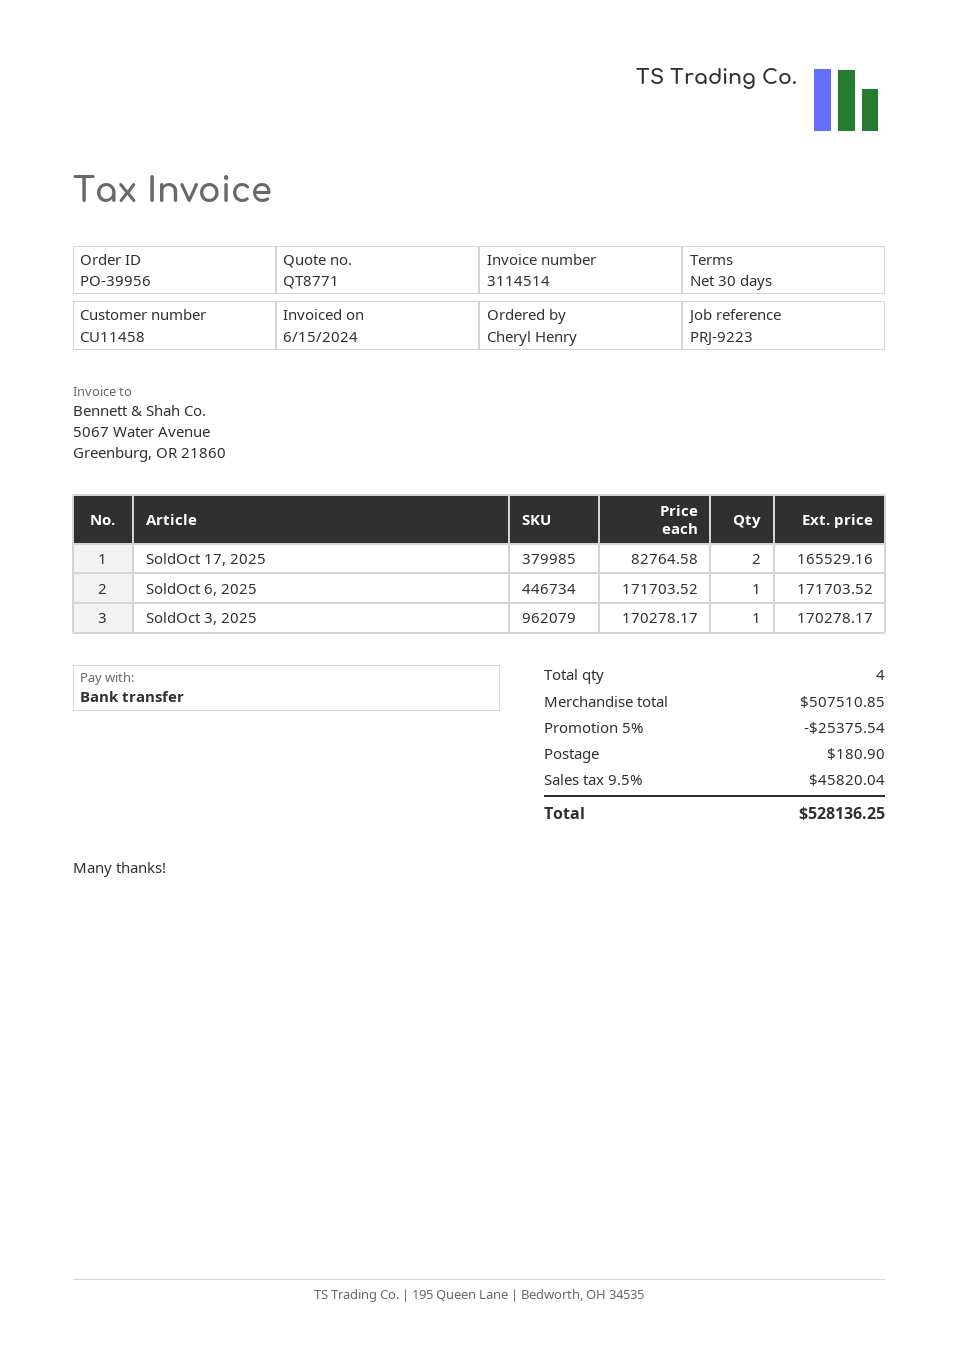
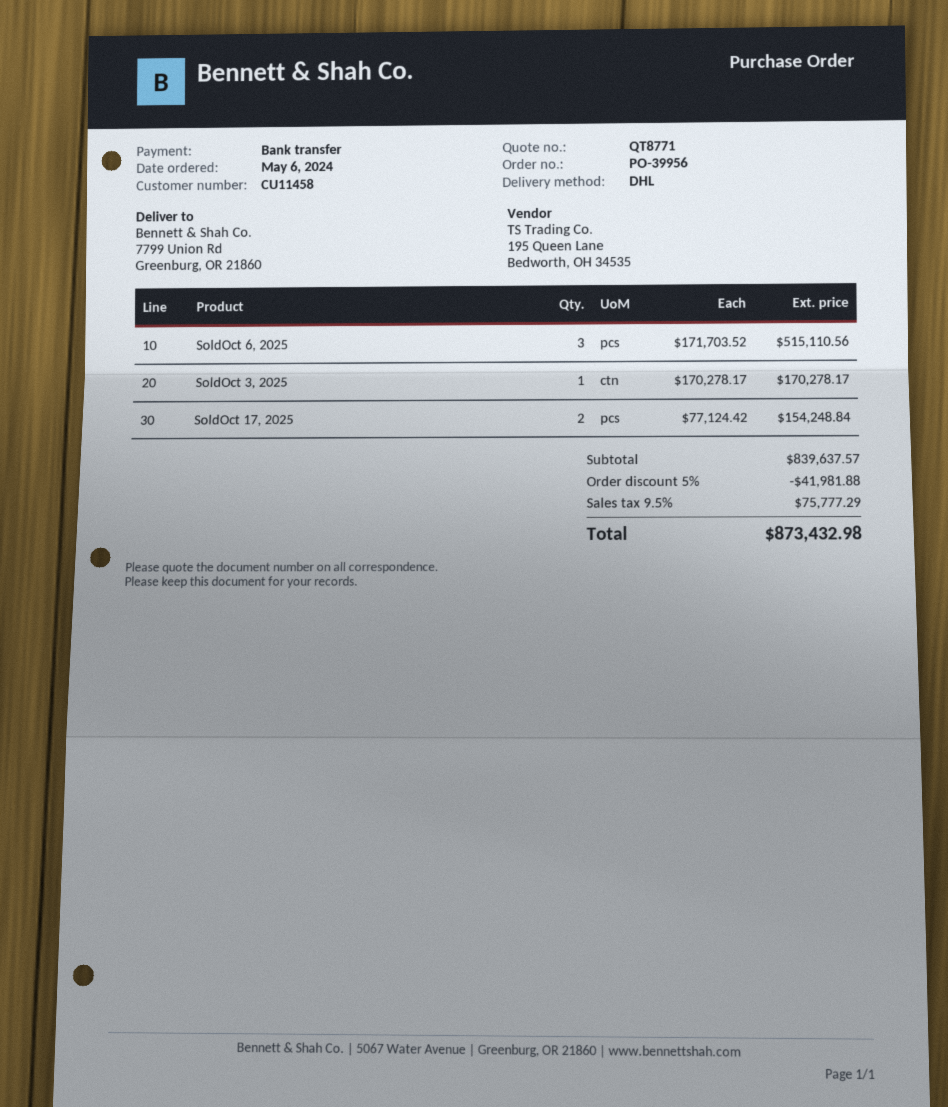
SoldOct 17, 2025: 2 x 82764.58 = 165529.16 -> 2 x 77124.42 = 154248.84
SoldOct 6, 2025: 1 x 171703.52 = 171703.52 -> 3 x 171703.52 = 515110.56
subtotal: 507510.85 -> 839637.57
discount: 5% = 25375.54 -> 5% = 41981.88
shipping: 180.90 -> none
tax: 9.5% = 45820.04 -> 9.5% = 75777.29
total: 528136.25 -> 873432.98

